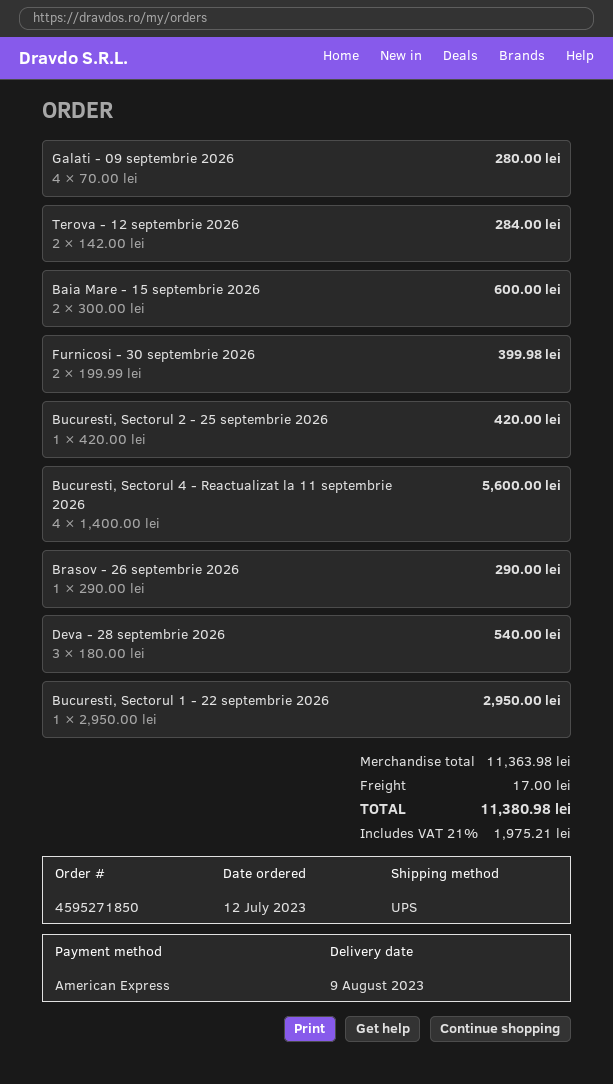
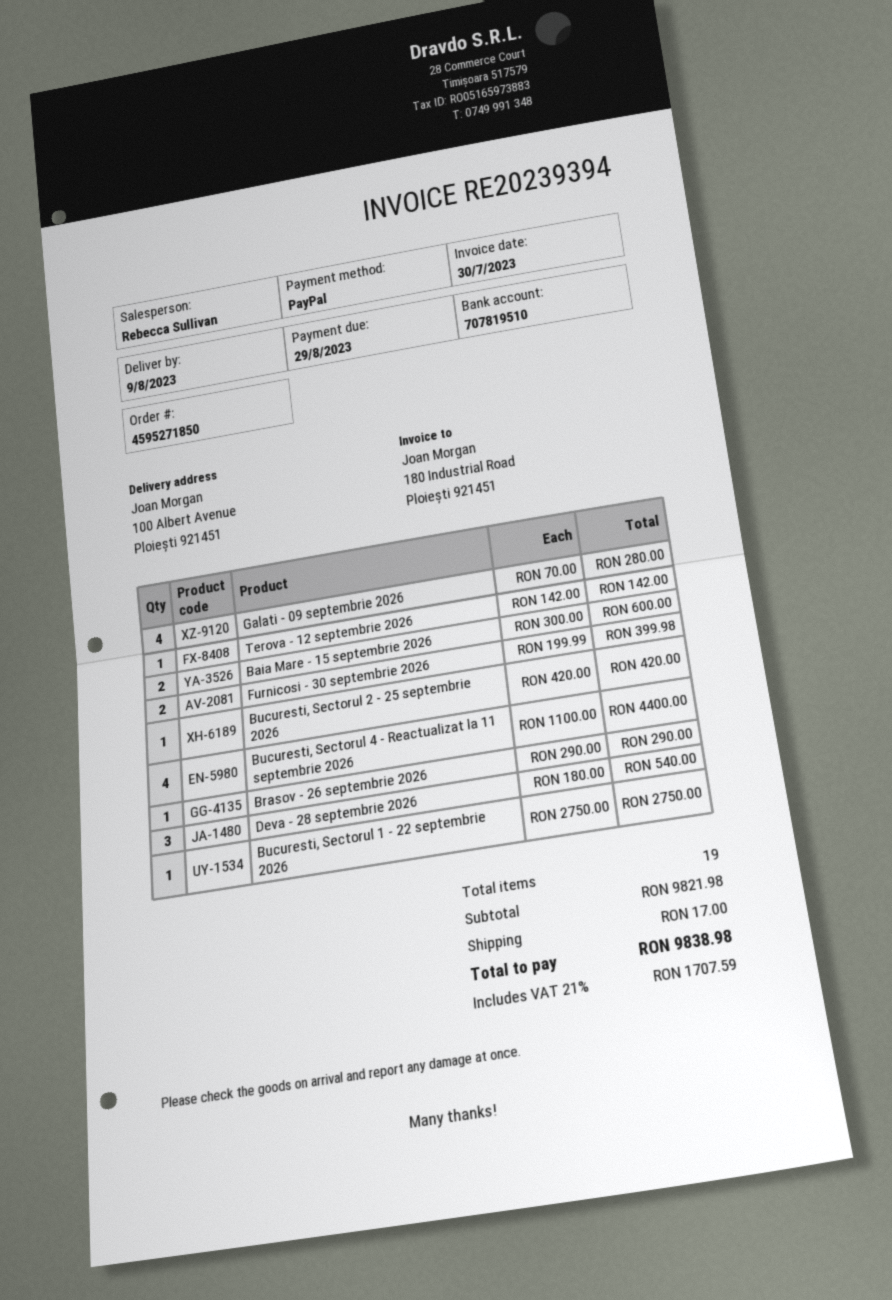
payment method: American Express -> PayPal
Terova - 12 septembrie 2026: 2 x 142.00 = 284.00 -> 1 x 142.00 = 142.00
Bucuresti, Sectorul 4 - Reactualizat la 11 septembrie 2026: 4 x 1400.00 = 5600.00 -> 4 x 1100.00 = 4400.00
Bucuresti, Sectorul 1 - 22 septembrie 2026: 1 x 2950.00 = 2950.00 -> 1 x 2750.00 = 2750.00
subtotal: 11363.98 -> 9821.98
tax: 21% = 1975.21 -> 21% = 1707.59
total: 11380.98 -> 9838.98

